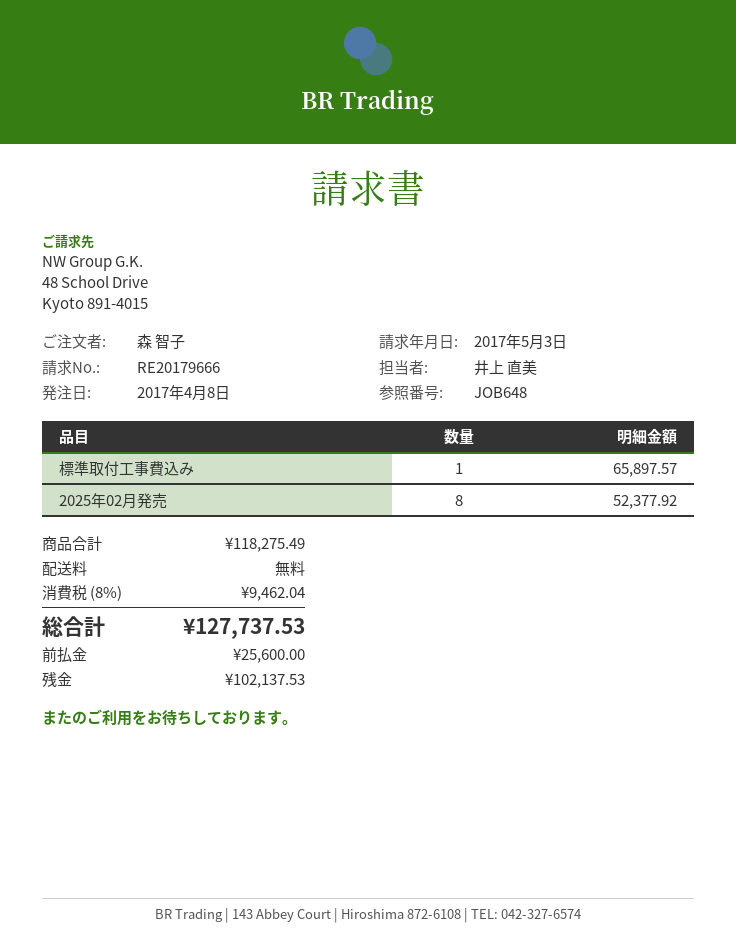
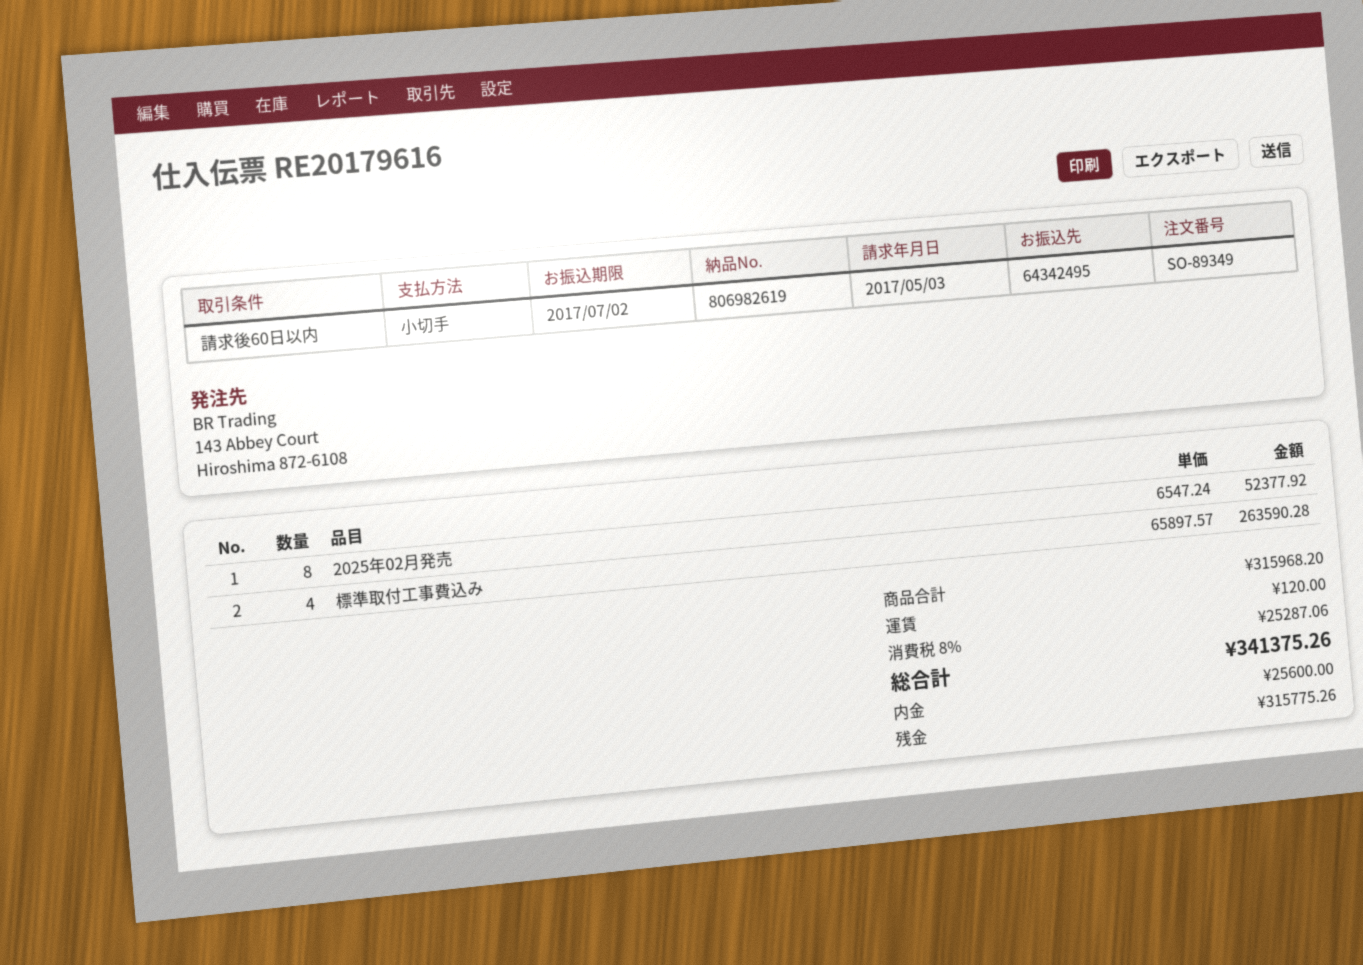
invoice number: RE20179666 -> RE20179616
標準取付工事費込み: 1 for 65897.57 -> 4 for 263590.28
subtotal: 118275.49 -> 315968.20
shipping: 0.00 -> 120.00
tax: 8% = 9462.04 -> 8% = 25287.06
total: 127737.53 -> 341375.26
balance: 102137.53 -> 315775.26

